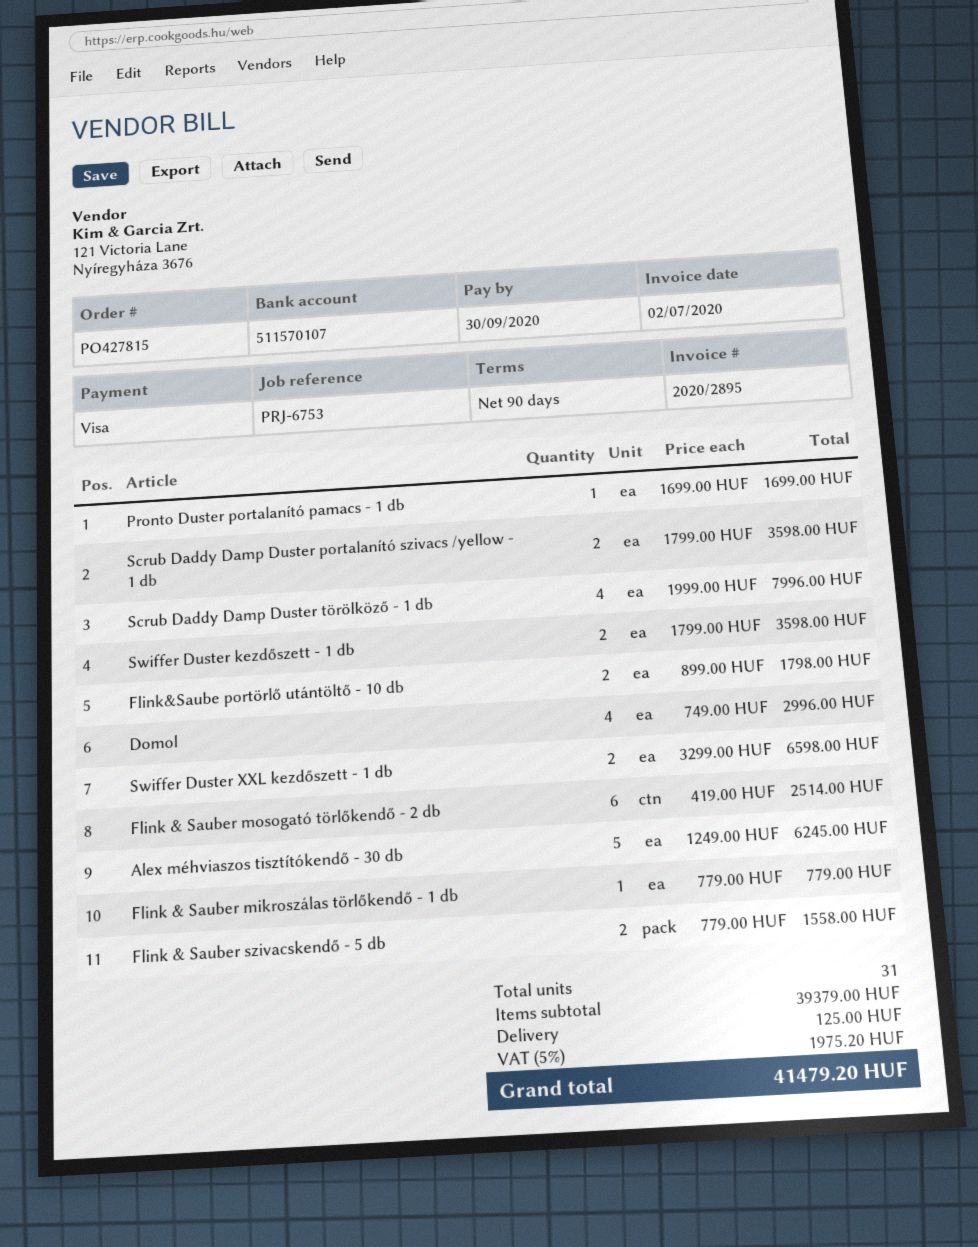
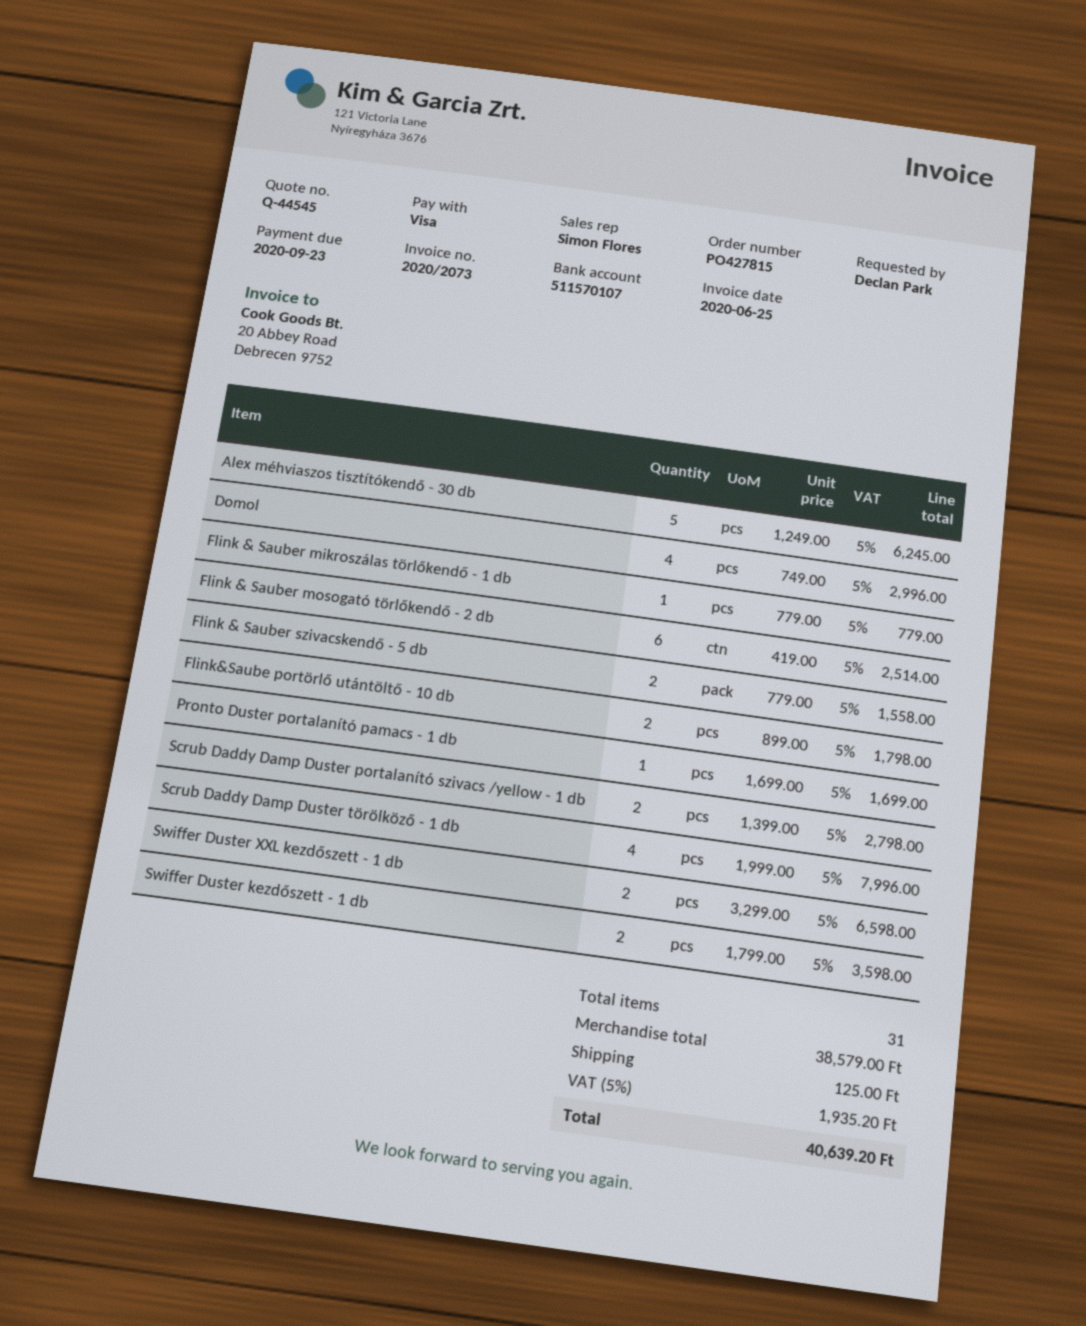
invoice number: 2020/2895 -> 2020/2073
invoice date: 2020-07-02 -> 2020-06-25
due date: 2020-09-30 -> 2020-09-23
Scrub Daddy Damp Duster portalanító szivacs /yellow - 1 db: 2 x 1799.00 = 3598.00 -> 2 x 1399.00 = 2798.00
subtotal: 39379.00 -> 38579.00
tax: 5% = 1975.20 -> 5% = 1935.20
total: 41479.20 -> 40639.20

